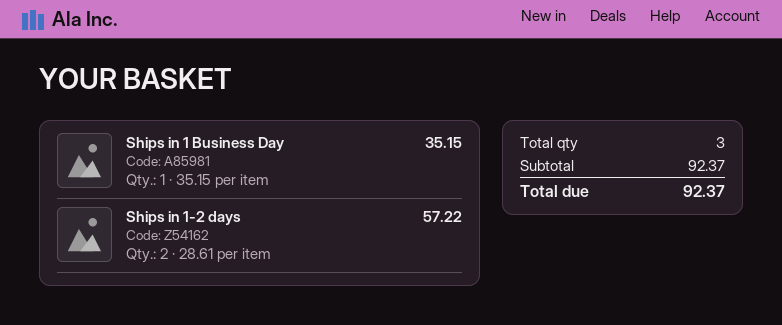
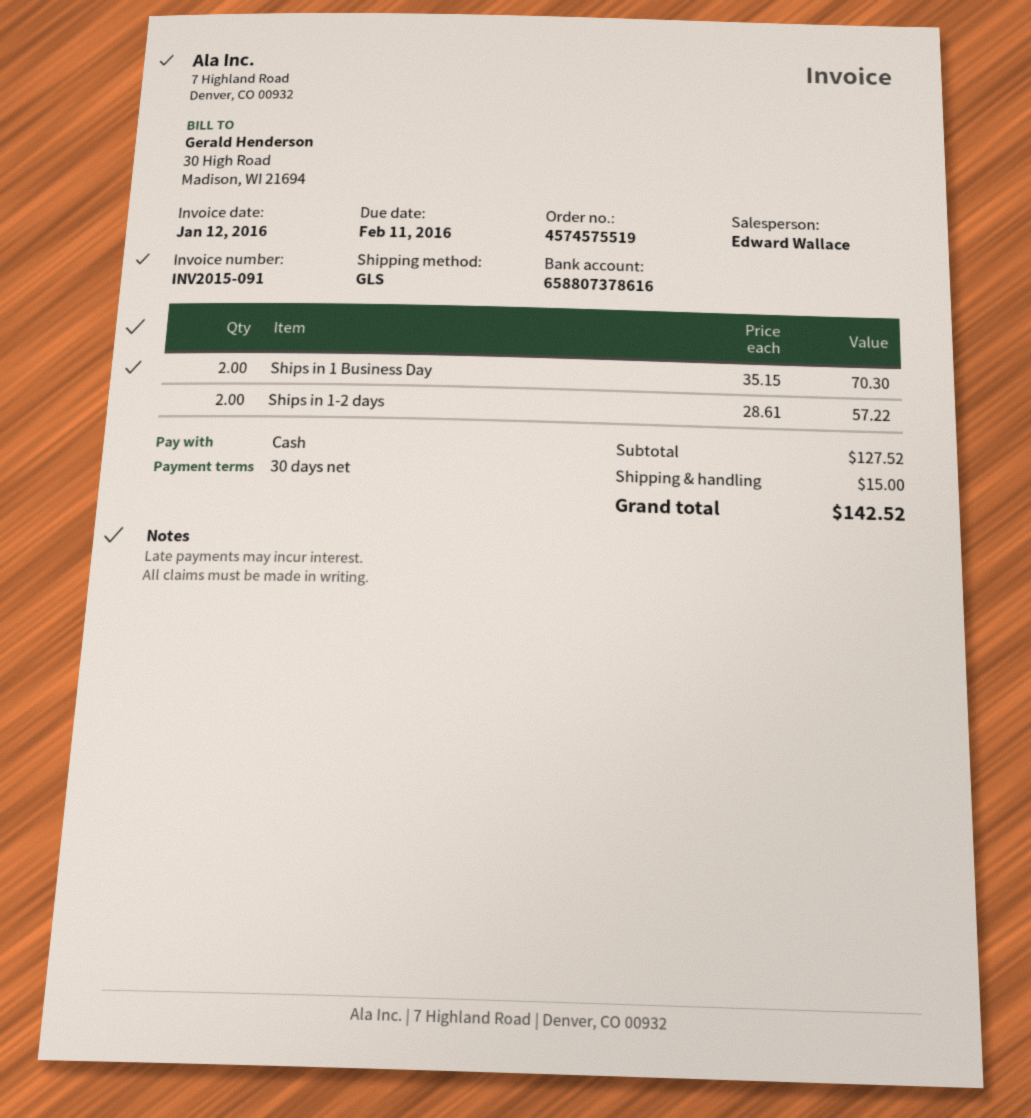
Ships in 1 Business Day: 1 x 35.15 = 35.15 -> 2 x 35.15 = 70.30
subtotal: 92.37 -> 127.52
shipping: none -> 15.00
total: 92.37 -> 142.52

